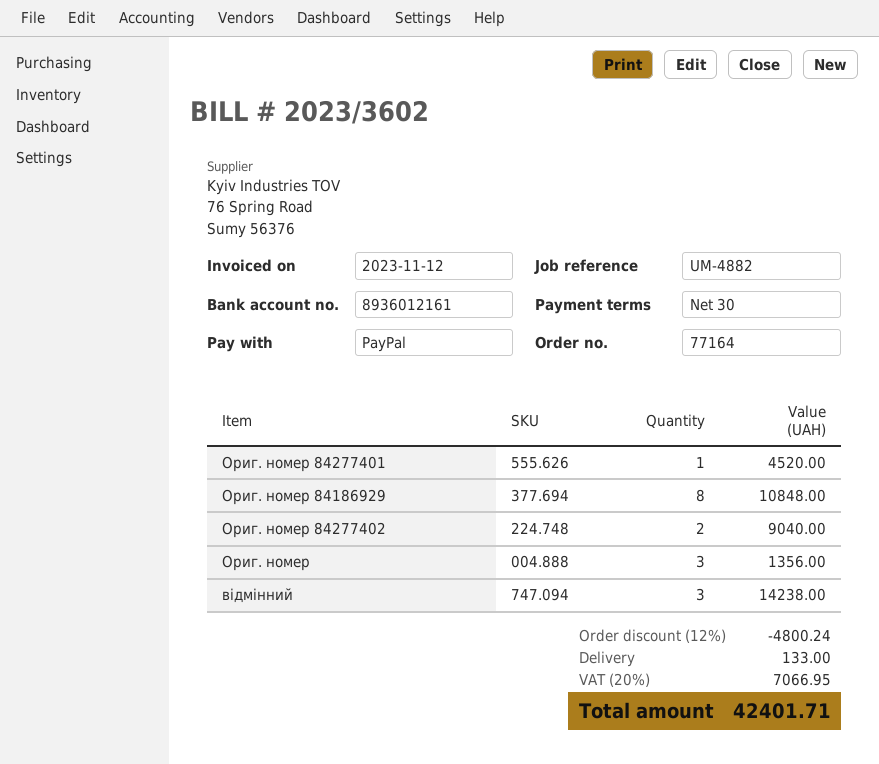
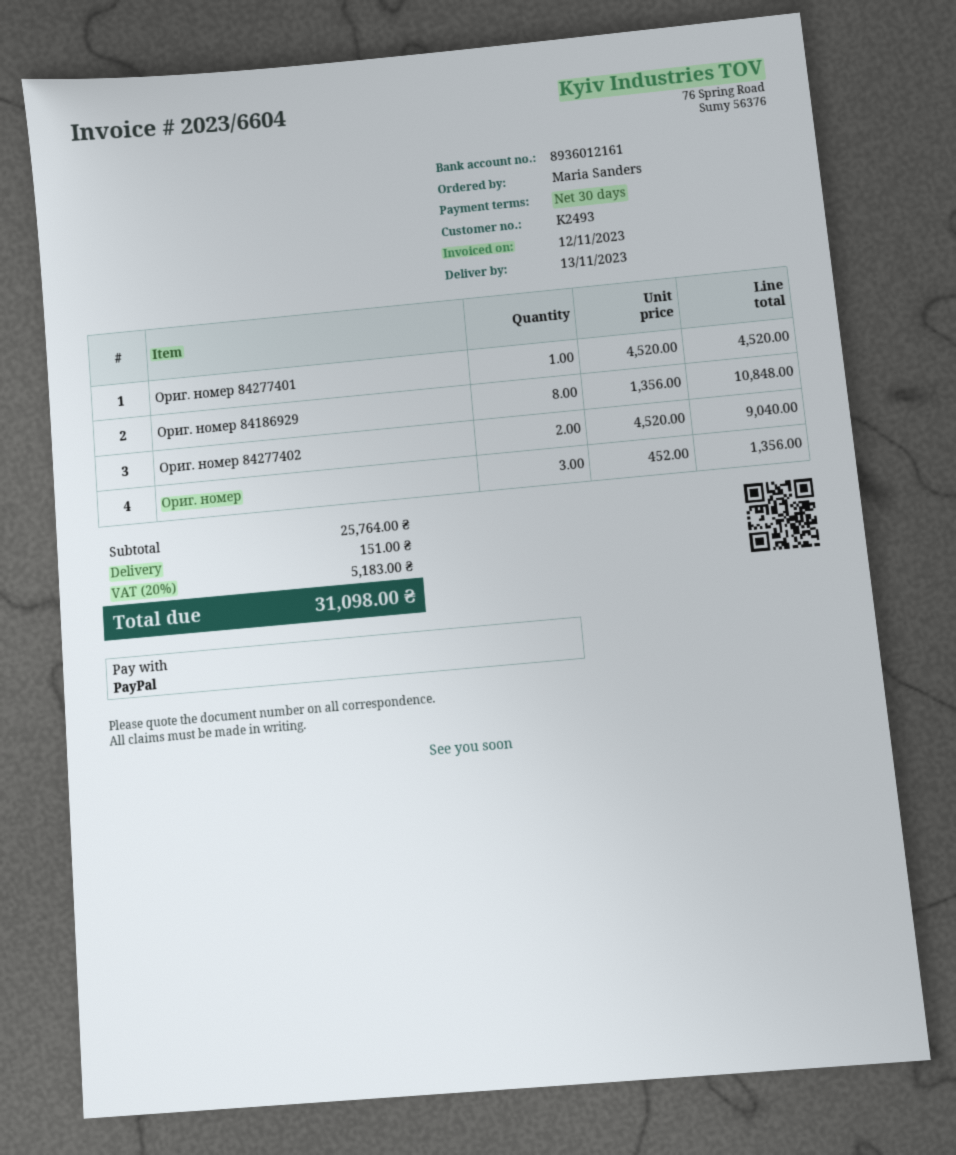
invoice number: 2023/3602 -> 2023/6604
відмінний: 3 for 14238.00 -> none
discount: 12% = 4800.24 -> none
shipping: 133.00 -> 151.00
tax: 20% = 7066.95 -> 20% = 5183.00
total: 42401.71 -> 31098.00

